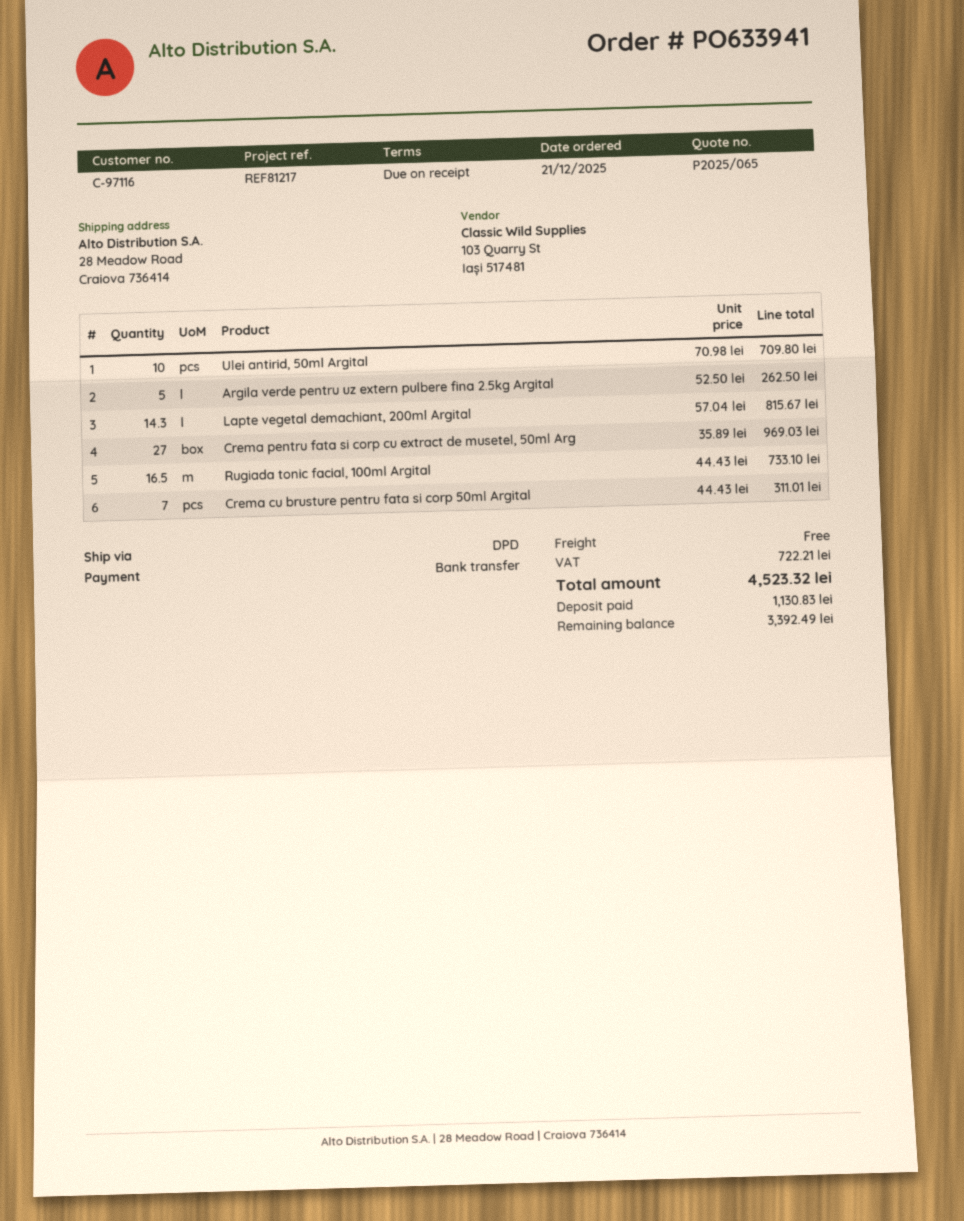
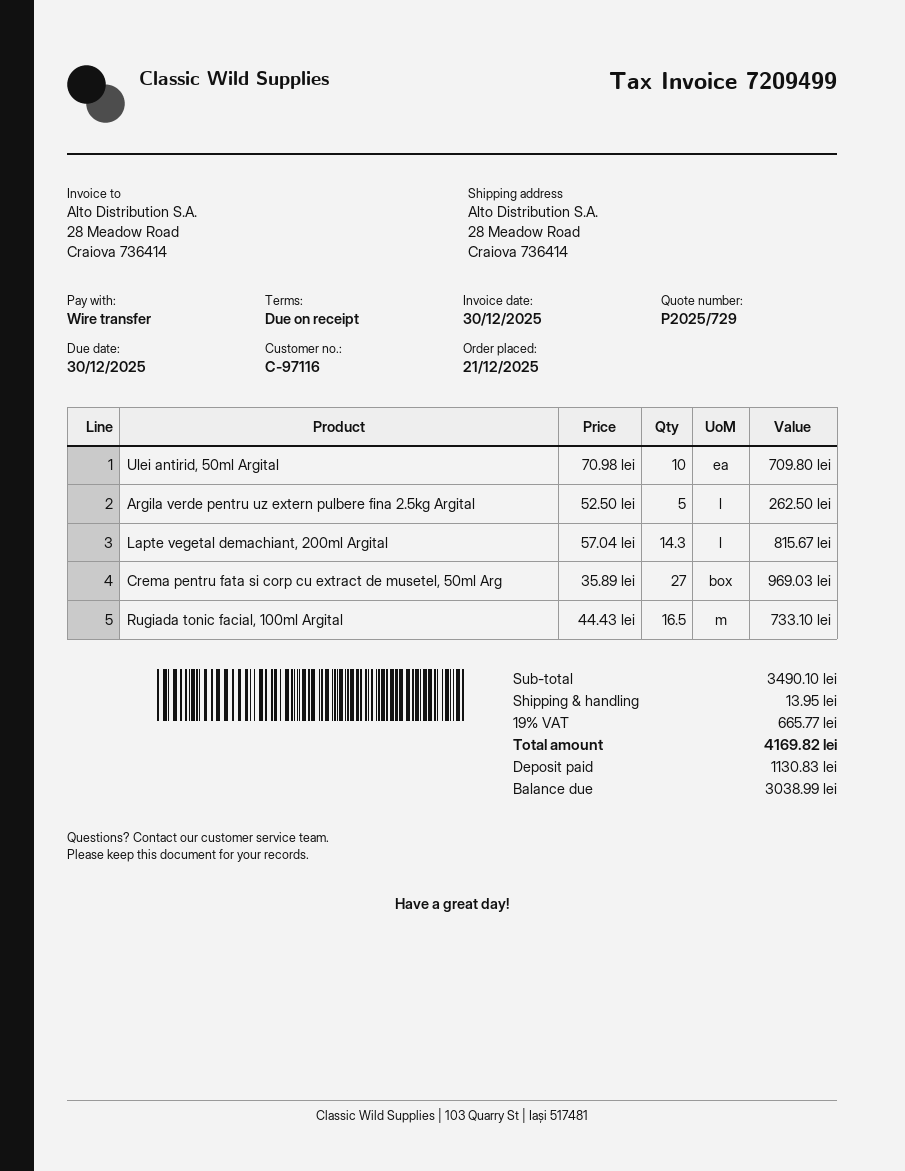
quote number: P2025/065 -> P2025/729
Crema cu brusture pentru fata si corp 50ml Argital: 7 x 44.43 = 311.01 -> none
shipping: 0.00 -> 13.95
tax: 722.21 -> 665.77
total: 4523.32 -> 4169.82
balance: 3392.49 -> 3038.99

